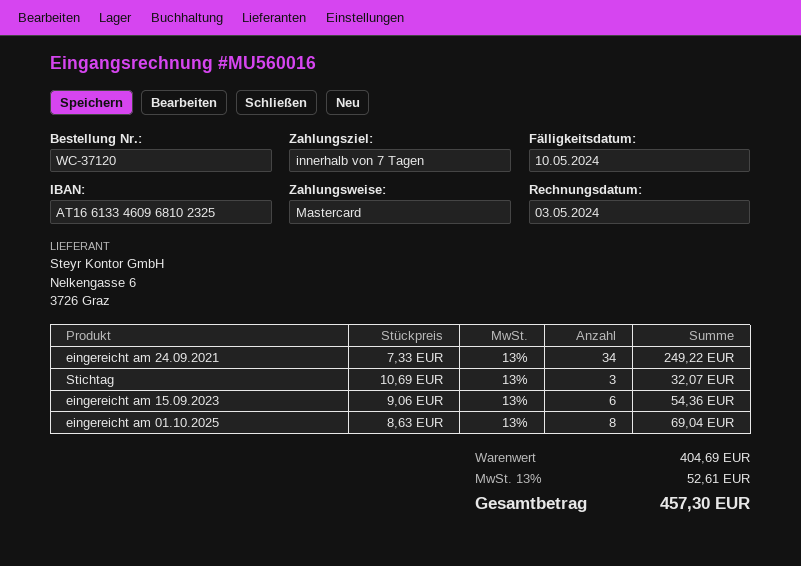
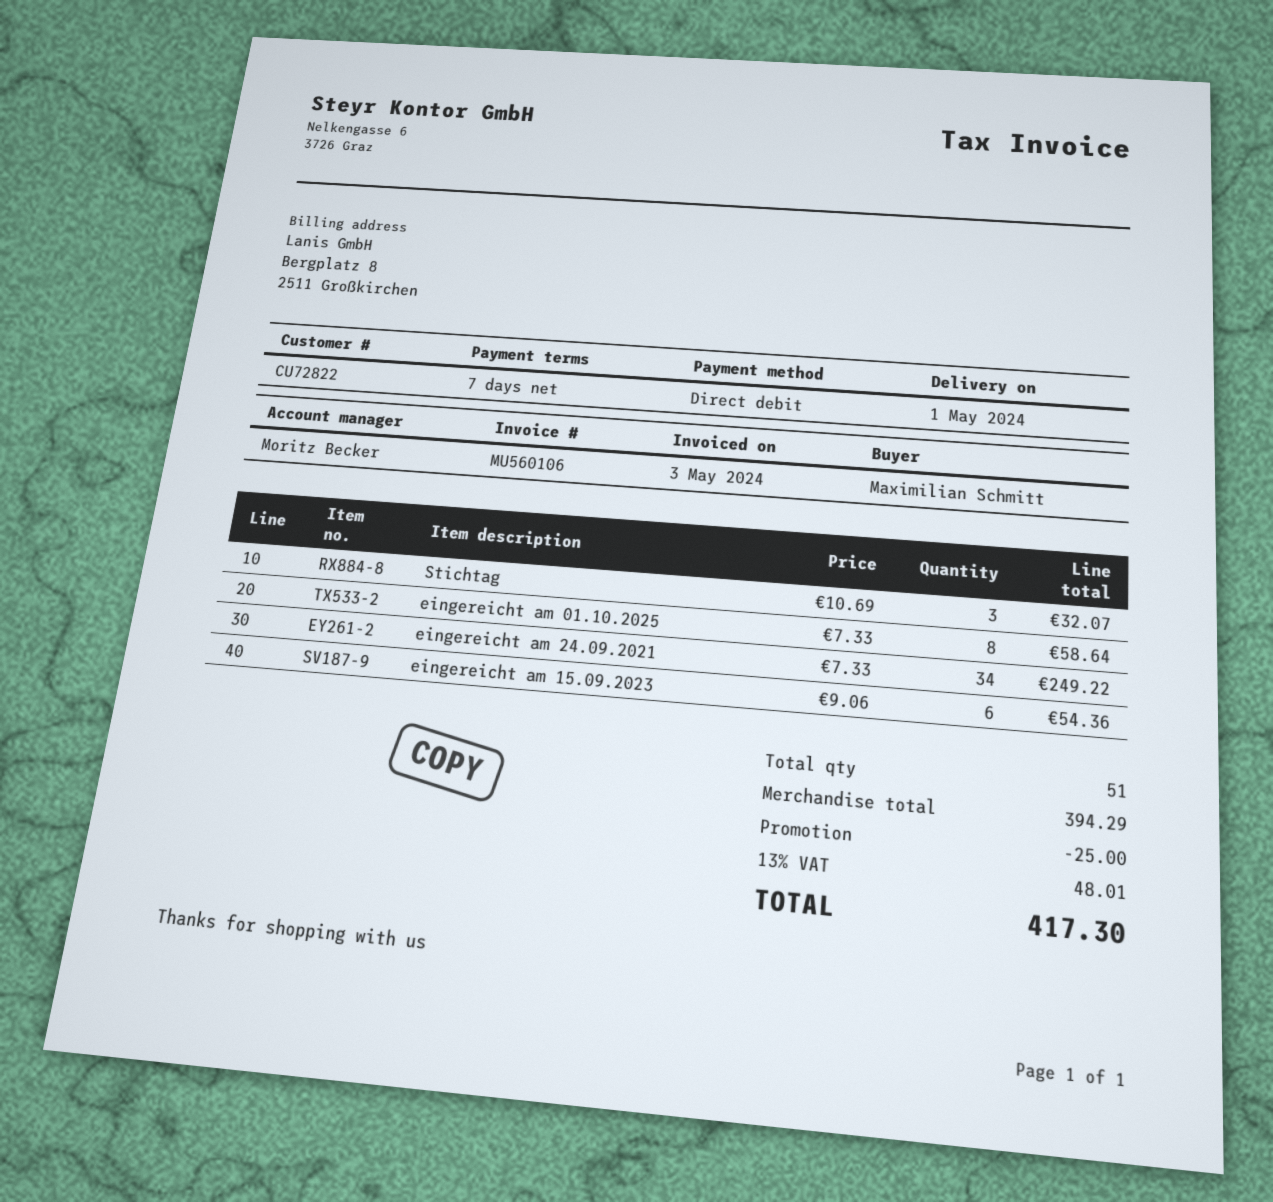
invoice number: MU560016 -> MU560106
payment method: Mastercard -> direct debit
eingereicht am 01.10.2025: 8 x 8.63 = 69.04 -> 8 x 7.33 = 58.64
subtotal: 404.69 -> 394.29
discount: none -> 25.00
tax: 13% = 52.61 -> 13% = 48.01
total: 457.30 -> 417.30

